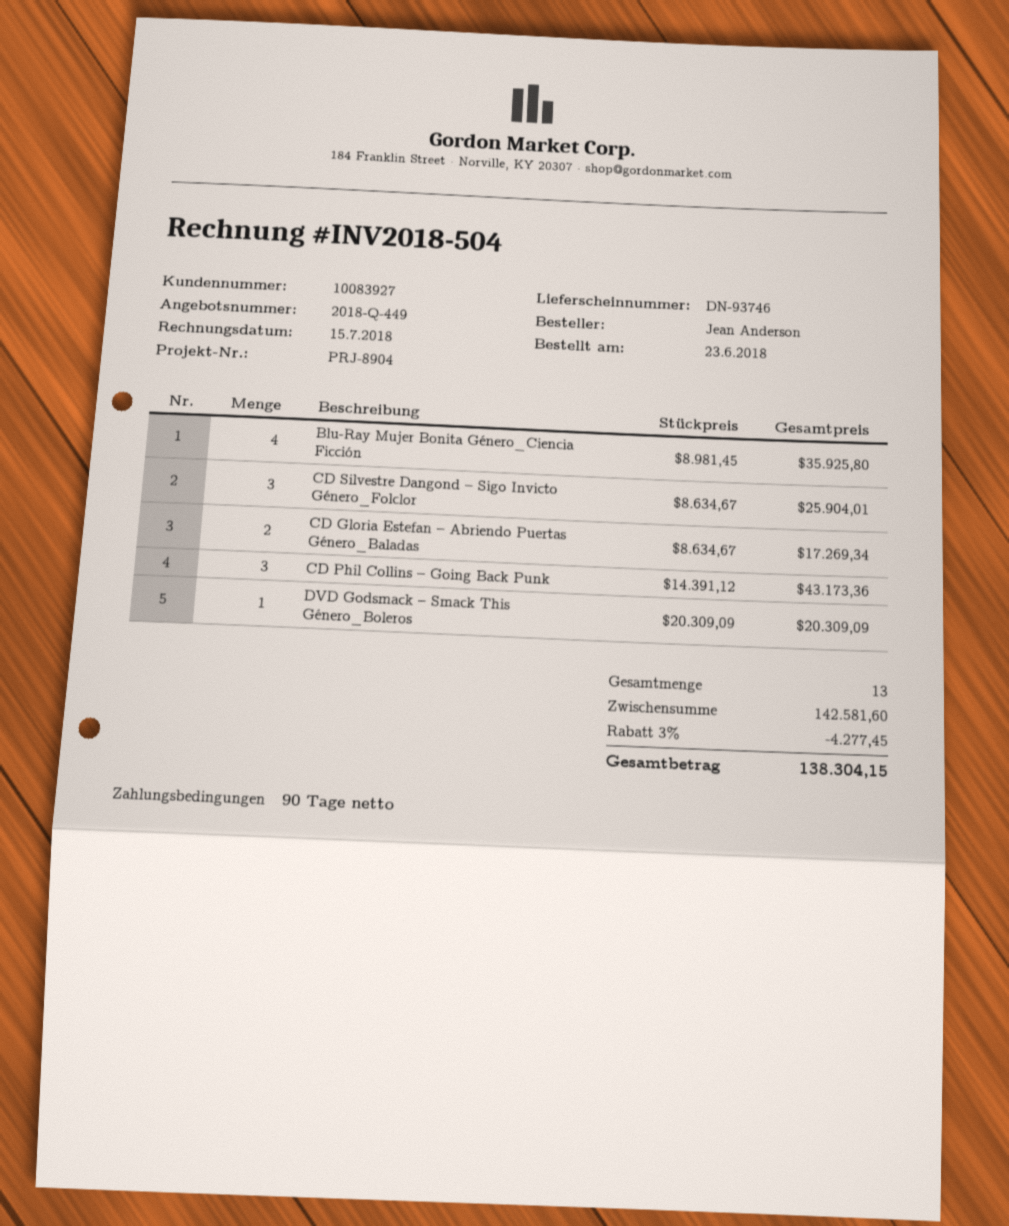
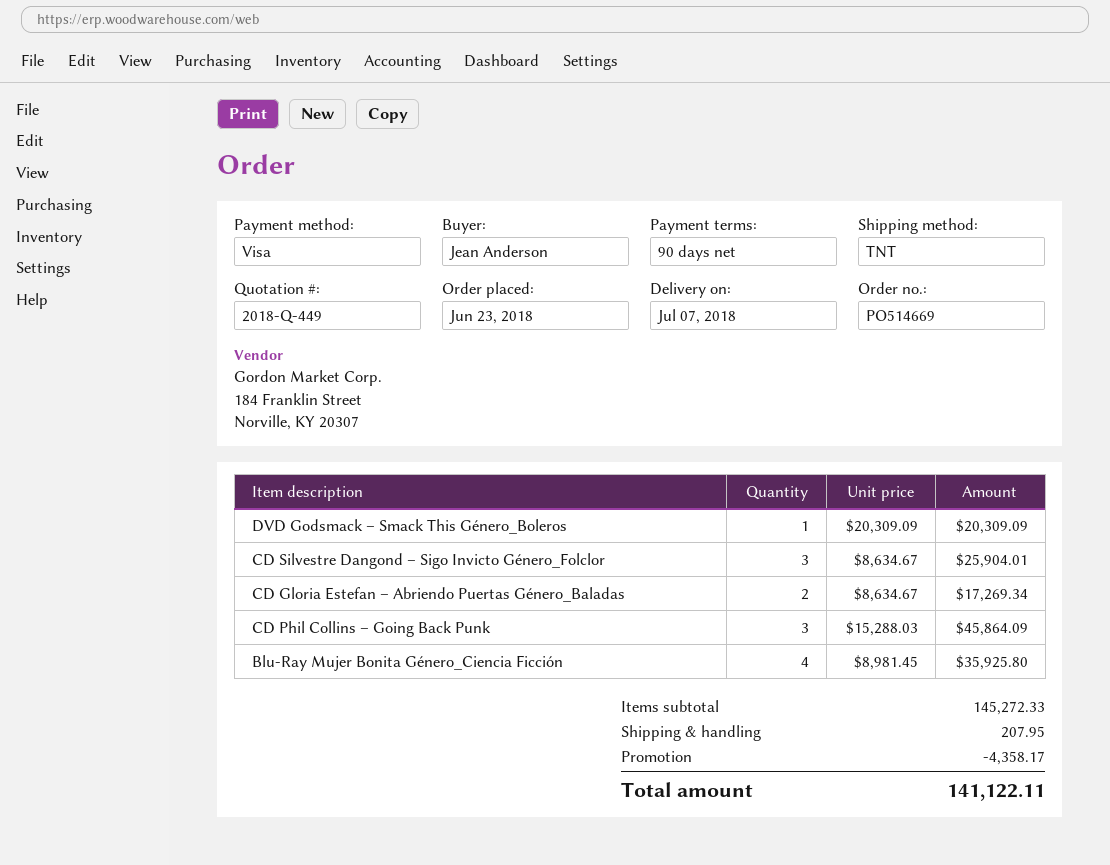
CD Phil Collins – Going Back Punk: 3 x 14391.12 = 43173.36 -> 3 x 15288.03 = 45864.09
subtotal: 142581.60 -> 145272.33
discount: 4277.45 -> 4358.17
shipping: none -> 207.95
total: 138304.15 -> 141122.11

